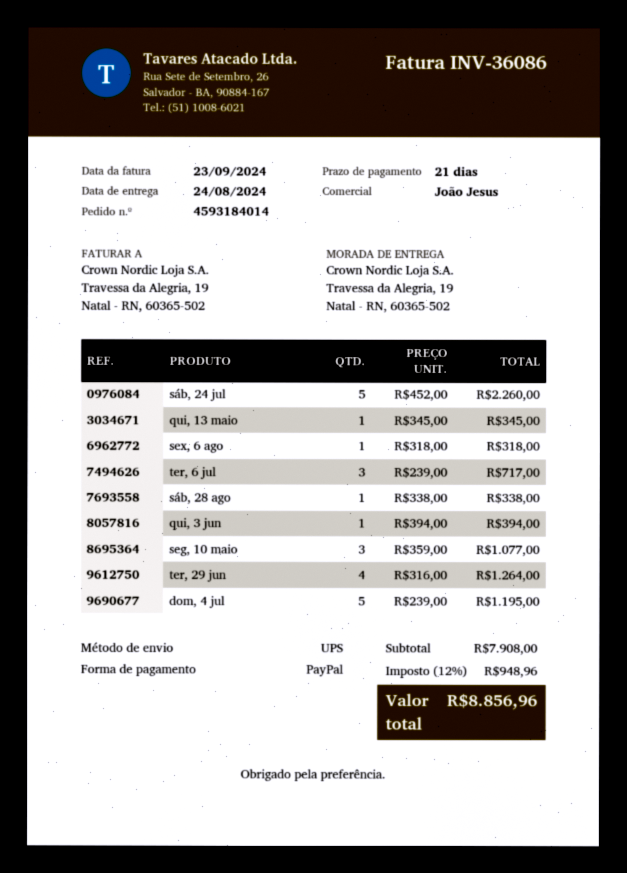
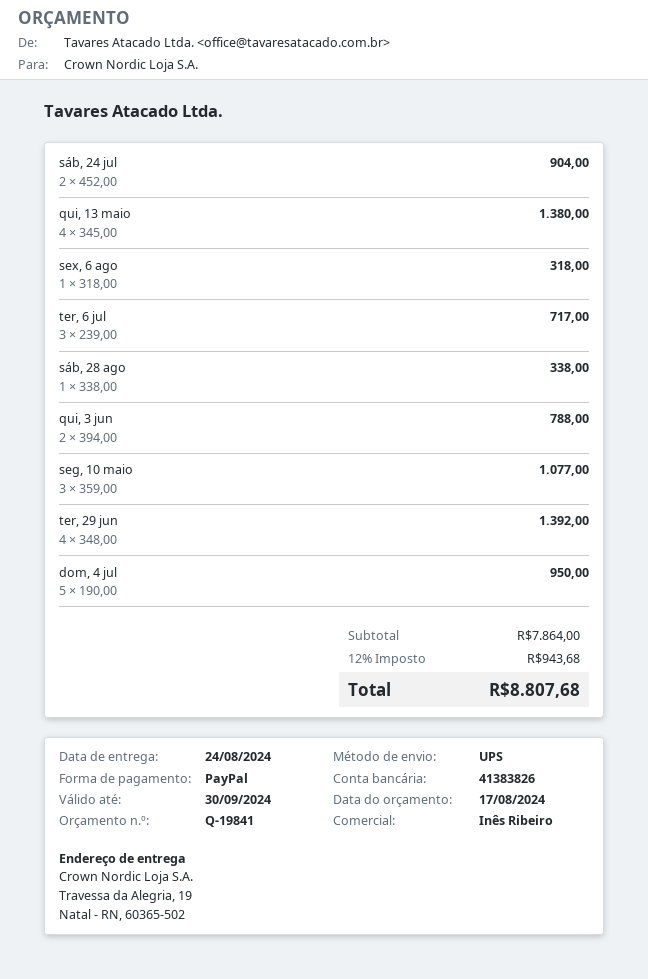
sales rep: João Jesus -> Inês Ribeiro
sáb, 24 jul: 5 x 452.00 = 2260.00 -> 2 x 452.00 = 904.00
qui, 13 maio: 1 x 345.00 = 345.00 -> 4 x 345.00 = 1380.00
qui, 3 jun: 1 x 394.00 = 394.00 -> 2 x 394.00 = 788.00
ter, 29 jun: 4 x 316.00 = 1264.00 -> 4 x 348.00 = 1392.00
dom, 4 jul: 5 x 239.00 = 1195.00 -> 5 x 190.00 = 950.00
subtotal: 7908.00 -> 7864.00
tax: 12% = 948.96 -> 12% = 943.68
total: 8856.96 -> 8807.68

